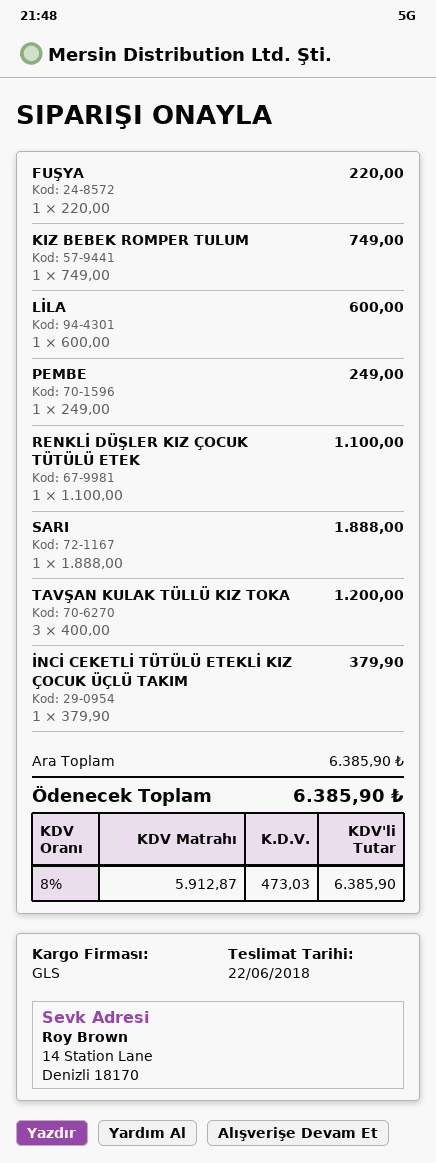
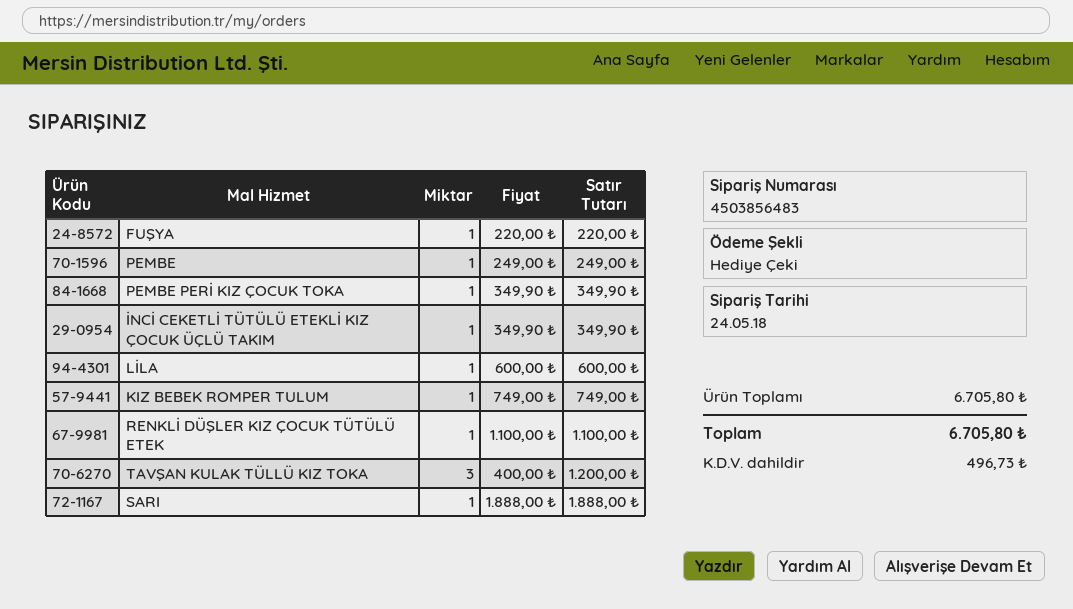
İNCİ CEKETLİ TÜTÜLÜ ETEKLİ KIZ ÇOCUK ÜÇLÜ TAKIM: 1 x 379.90 = 379.90 -> 1 x 349.90 = 349.90
PEMBE PERİ KIZ ÇOCUK TOKA: none -> 1 x 349.90 = 349.90
subtotal: 6385.90 -> 6705.80
tax: 473.03 -> 496.73
total: 6385.90 -> 6705.80

